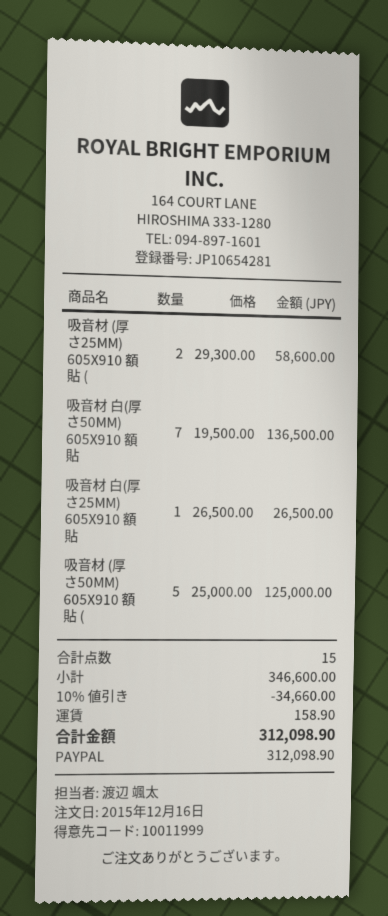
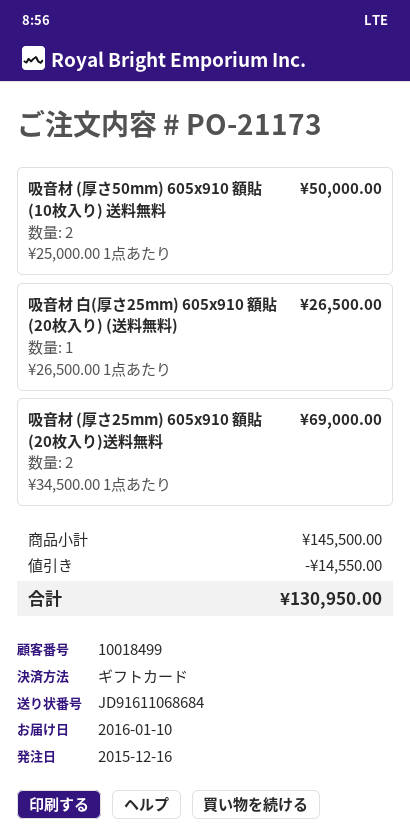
customer number: 10011999 -> 10018499
payment method: PayPal -> gift card
吸音材 (厚さ25MM) 605X910 額貼 (: 2 x 29300.00 = 58600.00 -> 2 x 34500.00 = 69000.00
吸音材 白(厚さ50MM) 605X910 額貼: 7 x 19500.00 = 136500.00 -> none
吸音材 (厚さ50MM) 605X910 額貼 (: 5 x 25000.00 = 125000.00 -> 2 x 25000.00 = 50000.00
subtotal: 346600.00 -> 145500.00
discount: 34660.00 -> 14550.00
shipping: 158.90 -> none
total: 312098.90 -> 130950.00

